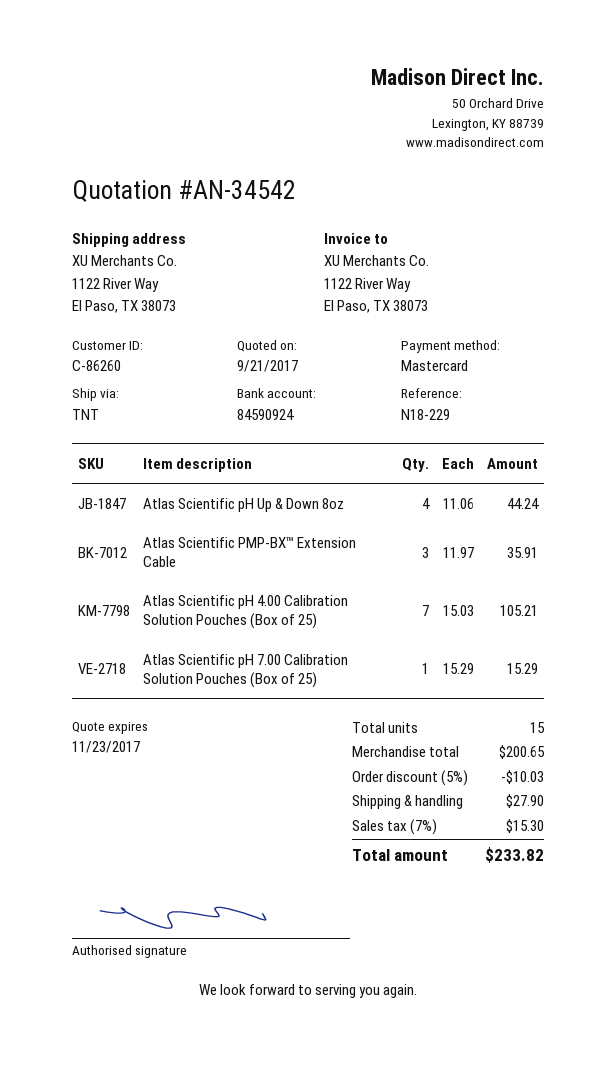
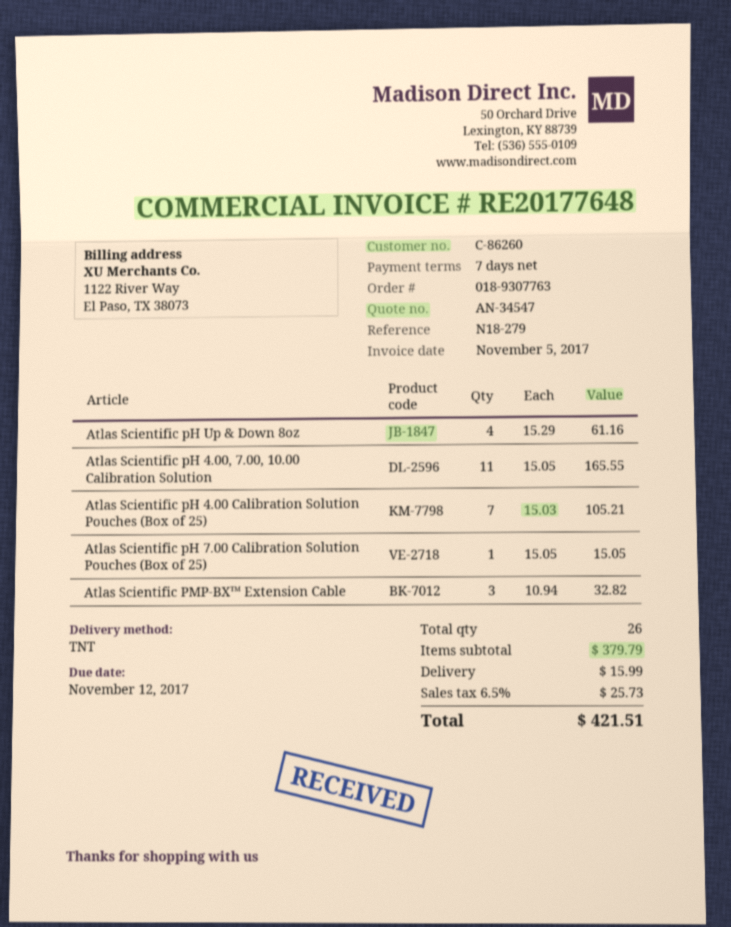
quote number: AN-34542 -> AN-34547
reference: N18-229 -> N18-279
Atlas Scientific pH Up & Down 8oz: 4 x 11.06 = 44.24 -> 4 x 15.29 = 61.16
Atlas Scientific PMP-BX™ Extension Cable: 3 x 11.97 = 35.91 -> 3 x 10.94 = 32.82
Atlas Scientific pH 7.00 Calibration Solution Pouches (Box of 25): 1 x 15.29 = 15.29 -> 1 x 15.05 = 15.05
Atlas Scientific pH 4.00, 7.00, 10.00 Calibration Solution: none -> 11 x 15.05 = 165.55
total quantity: 15 -> 26
subtotal: 200.65 -> 379.79
discount: 5% = 10.03 -> none
shipping: 27.90 -> 15.99
tax: 7% = 15.30 -> 6.5% = 25.73
total: 233.82 -> 421.51

